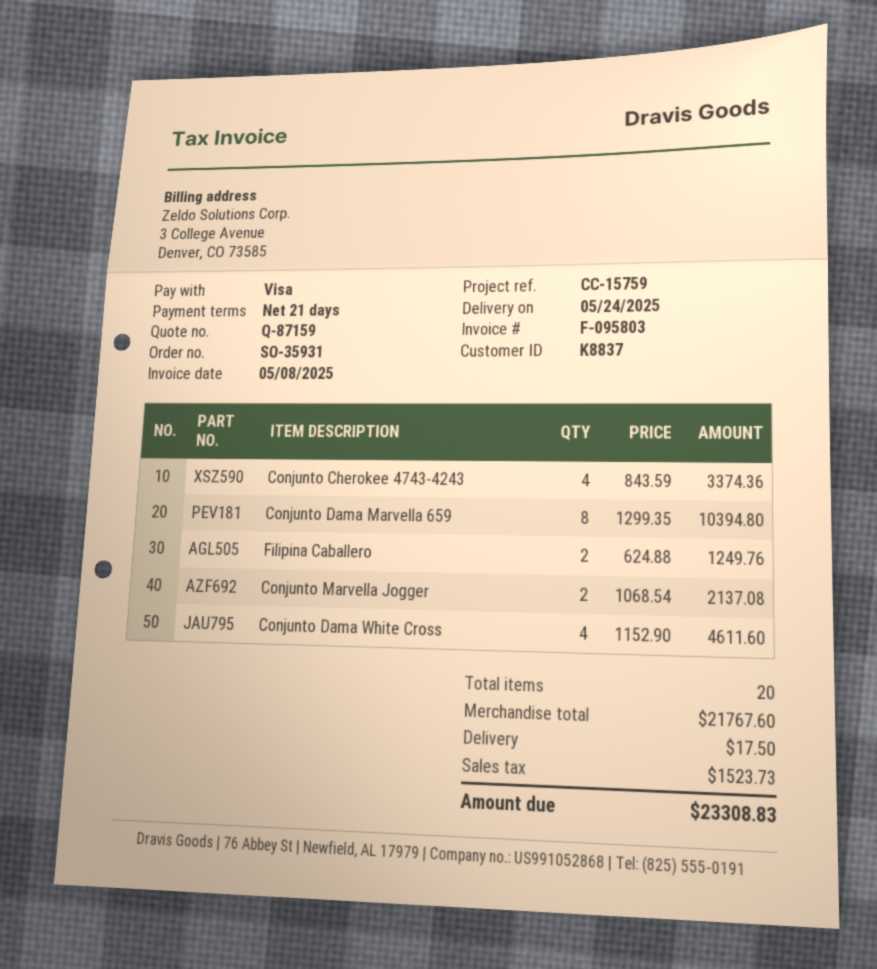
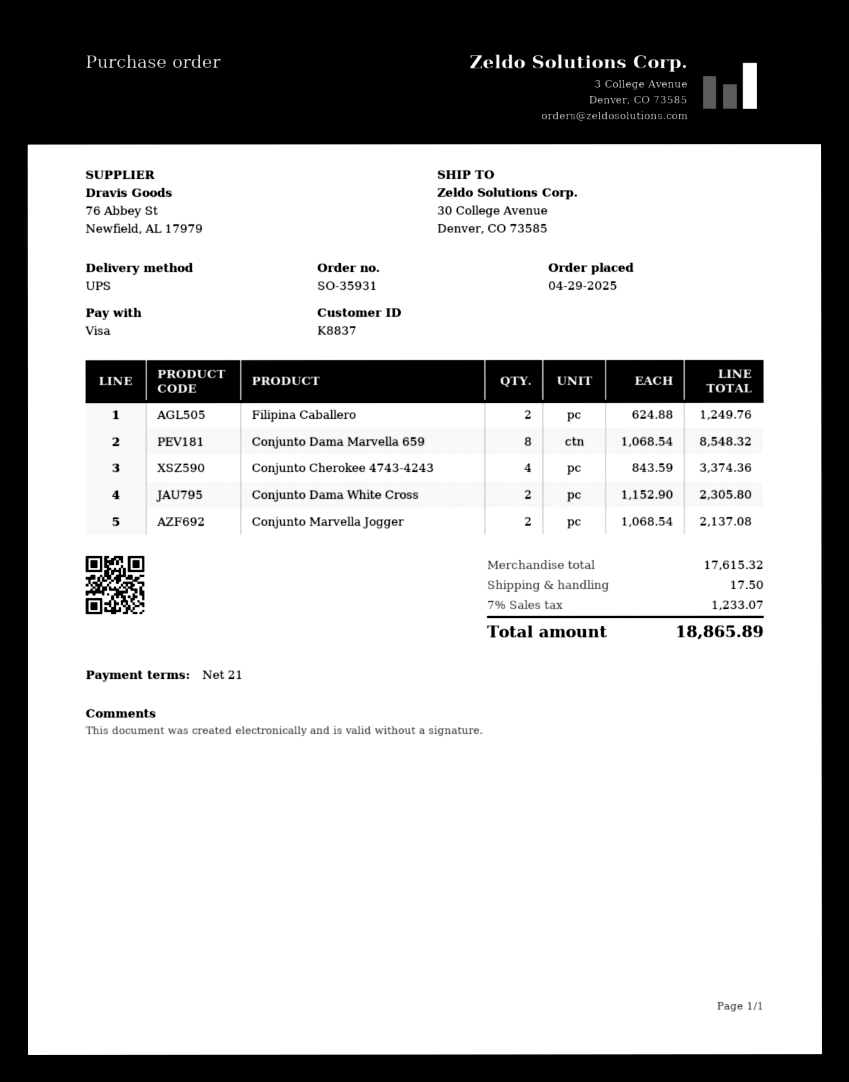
Conjunto Dama Marvella 659: 8 x 1299.35 = 10394.80 -> 8 x 1068.54 = 8548.32
Conjunto Dama White Cross: 4 x 1152.90 = 4611.60 -> 2 x 1152.90 = 2305.80
subtotal: 21767.60 -> 17615.32
tax: 1523.73 -> 1233.07
total: 23308.83 -> 18865.89

